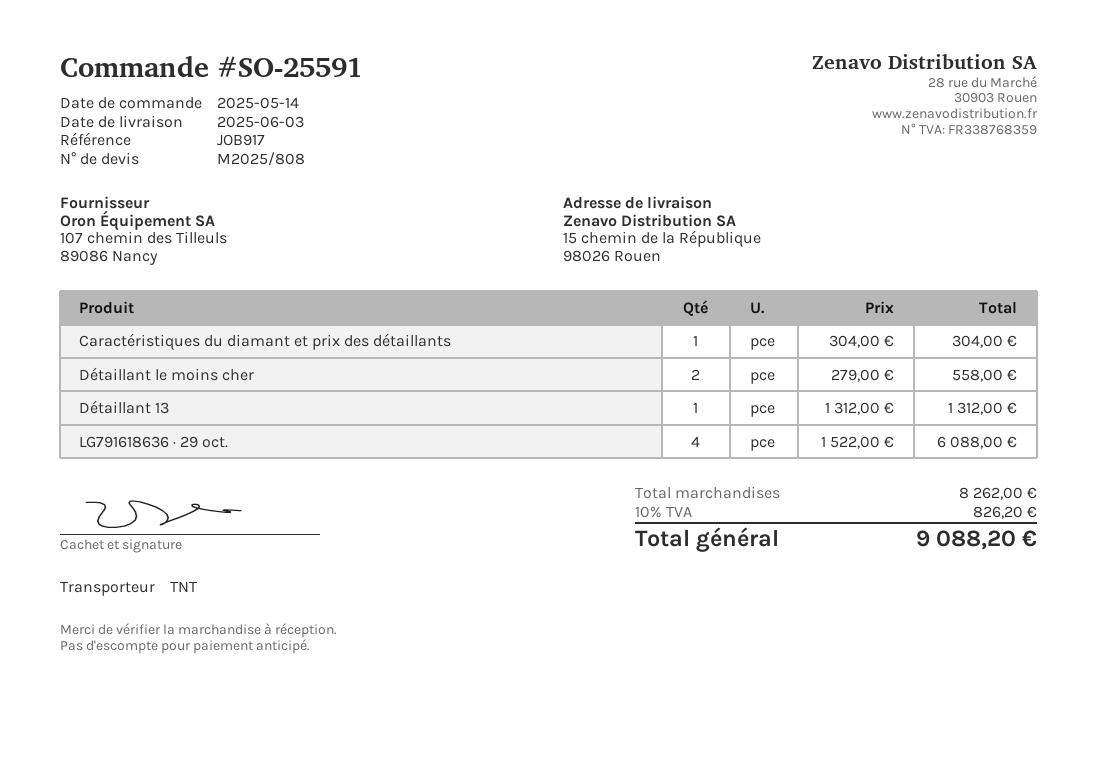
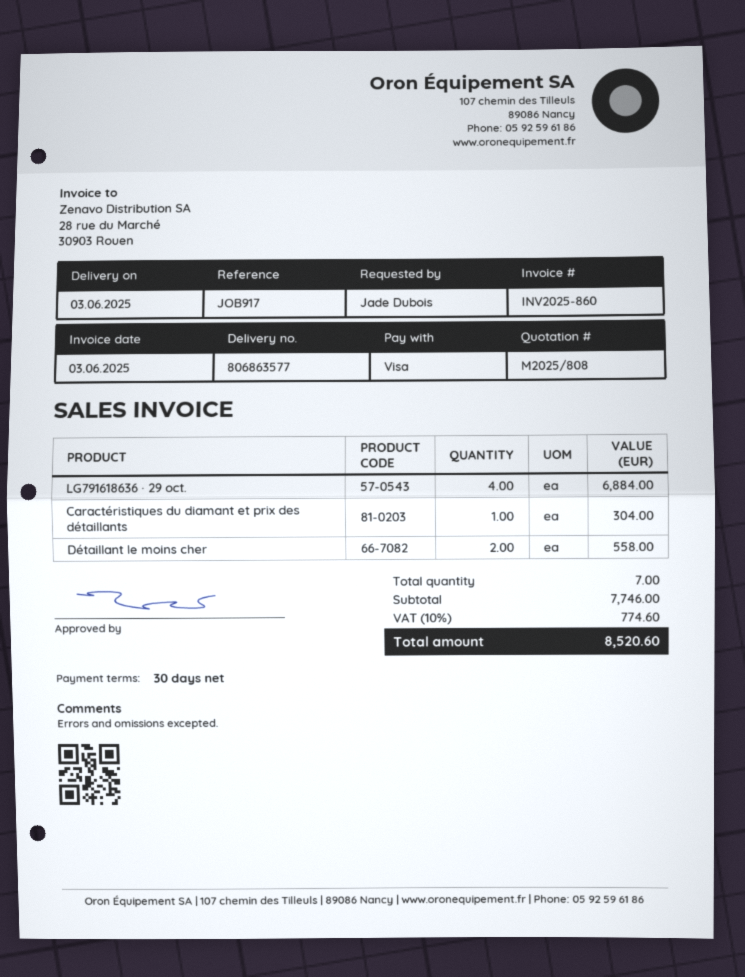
Détaillant 13: 1 for 1312.00 -> none
LG791618636 · 29 oct.: 4 for 6088.00 -> 4 for 6884.00
subtotal: 8262.00 -> 7746.00
tax: 10% = 826.20 -> 10% = 774.60
total: 9088.20 -> 8520.60

